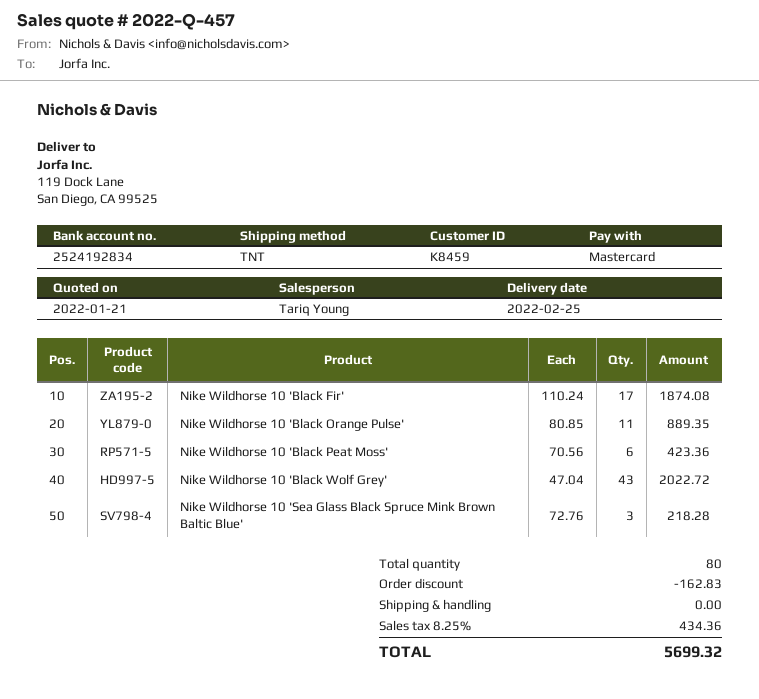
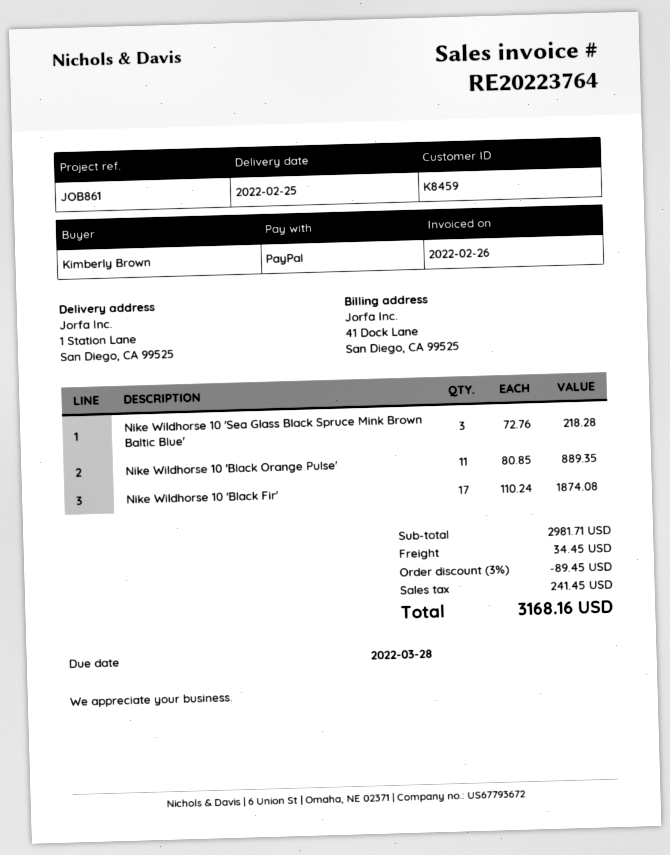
payment method: Mastercard -> PayPal
ship to: 119 Dock Lane, San Diego, CA 99525 -> 1 Station Lane, San Diego, CA 99525
Nike Wildhorse 10 'Black Peat Moss': 6 x 70.56 = 423.36 -> none
Nike Wildhorse 10 'Black Wolf Grey': 43 x 47.04 = 2022.72 -> none
discount: 162.83 -> 89.45
shipping: 0.00 -> 34.45
tax: 434.36 -> 241.45
total: 5699.32 -> 3168.16

